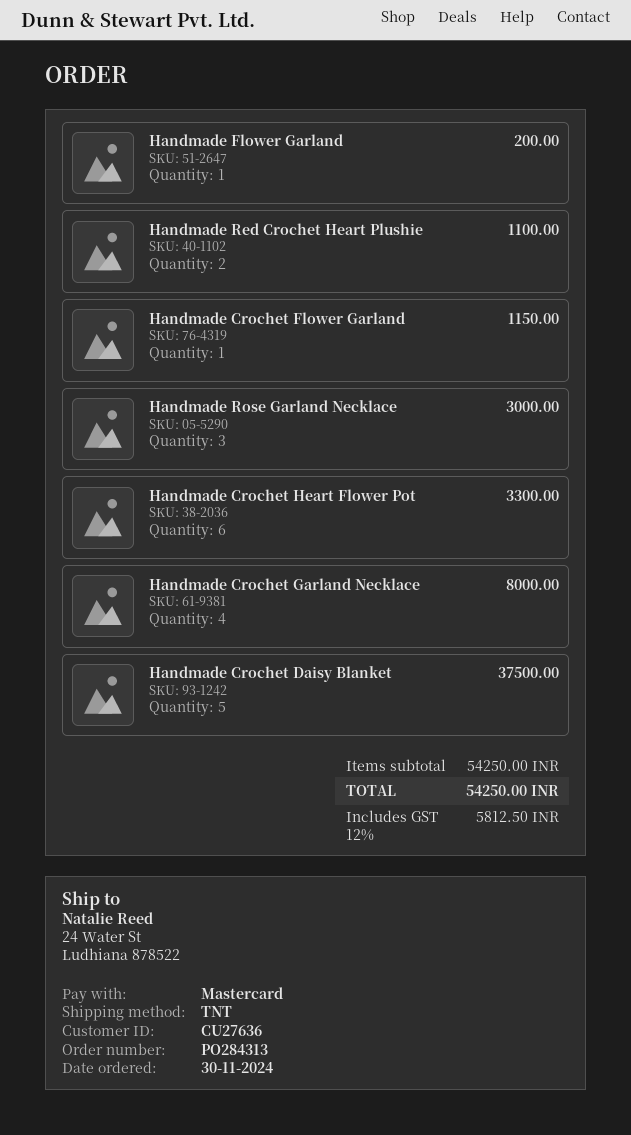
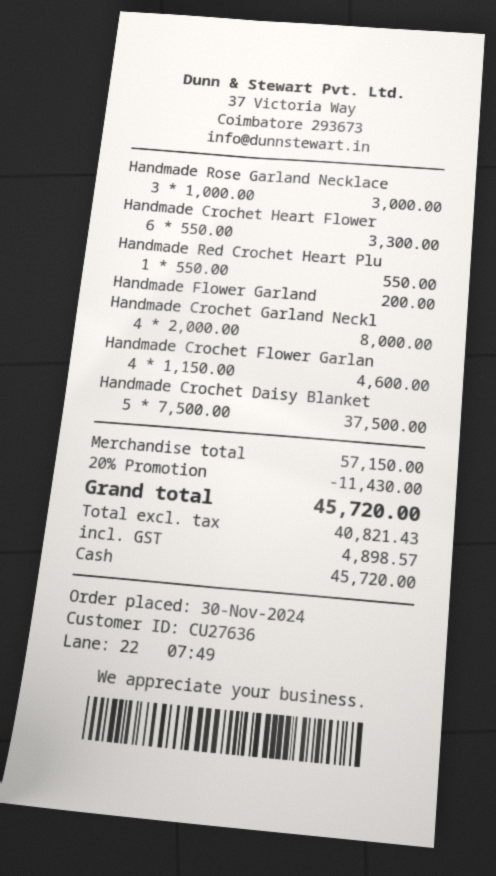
payment method: Mastercard -> cash
Handmade Red Crochet Heart Plushie: 2 for 1100.00 -> 1 for 550.00
Handmade Crochet Flower Garland: 1 for 1150.00 -> 4 for 4600.00
subtotal: 54250.00 -> 57150.00
discount: none -> 20% = 11430.00
tax: 5812.50 -> 4898.57
total: 54250.00 -> 45720.00

